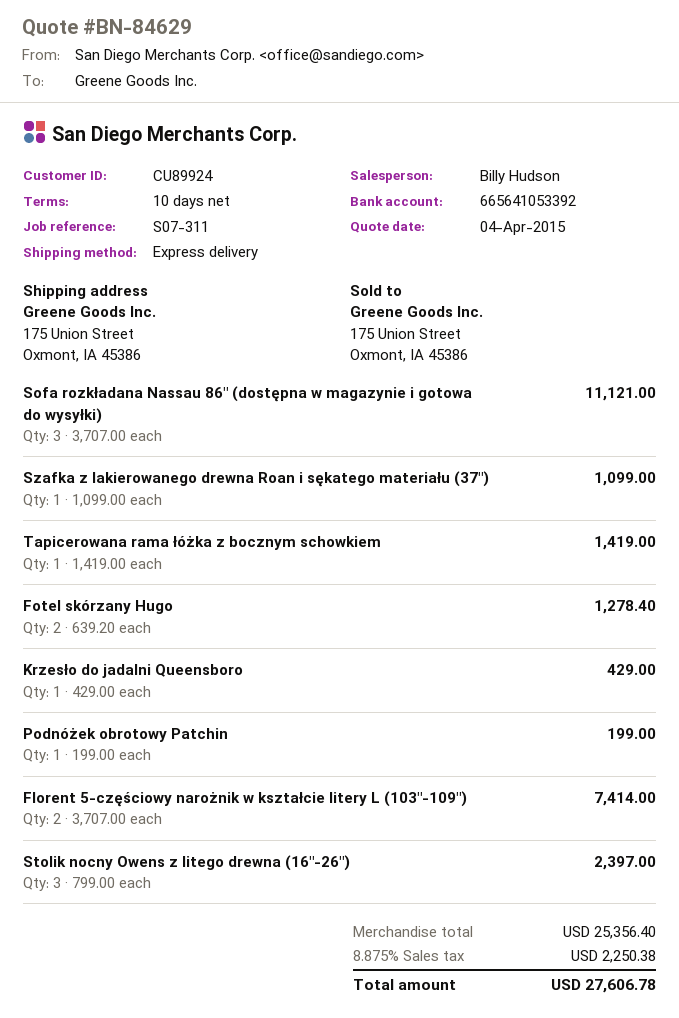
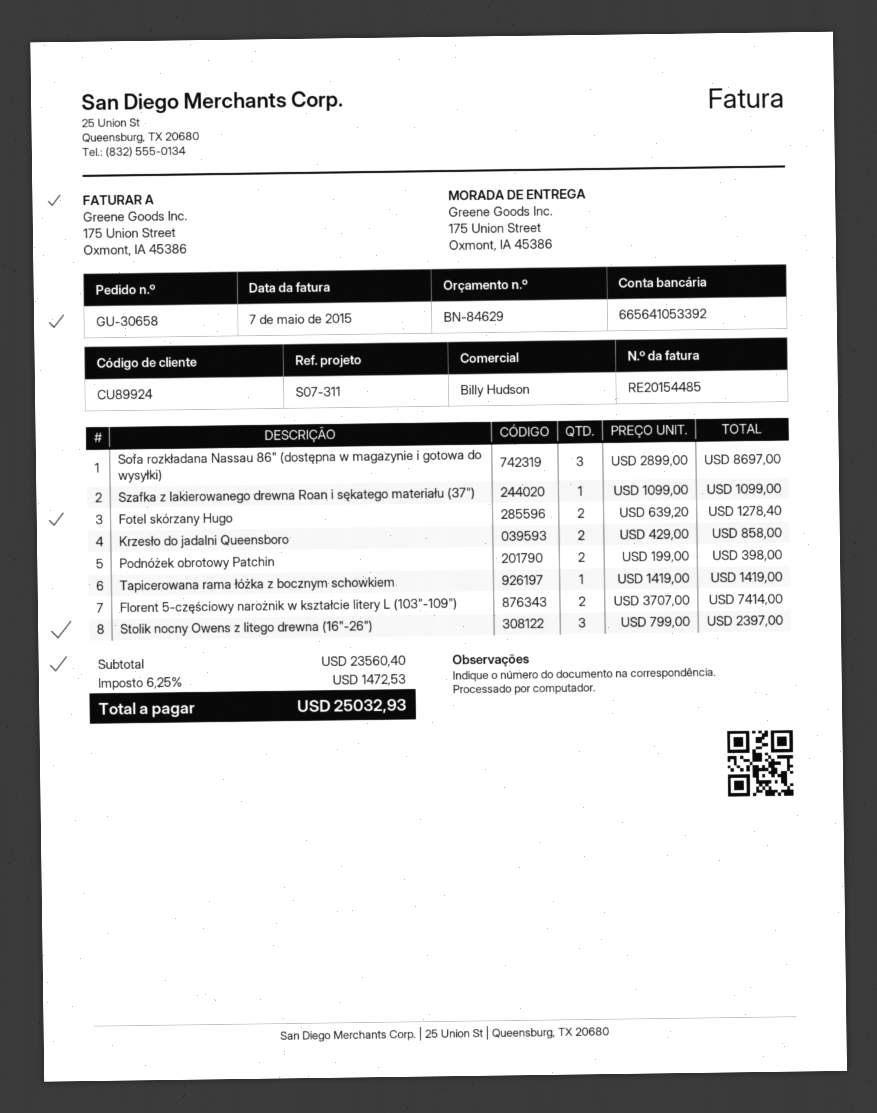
Sofa rozkładana Nassau 86" (dostępna w magazynie i gotowa do wysyłki): 3 x 3707.00 = 11121.00 -> 3 x 2899.00 = 8697.00
Krzesło do jadalni Queensboro: 1 x 429.00 = 429.00 -> 2 x 429.00 = 858.00
Podnóżek obrotowy Patchin: 1 x 199.00 = 199.00 -> 2 x 199.00 = 398.00
subtotal: 25356.40 -> 23560.40
tax: 8.875% = 2250.38 -> 6.25% = 1472.53
total: 27606.78 -> 25032.93

